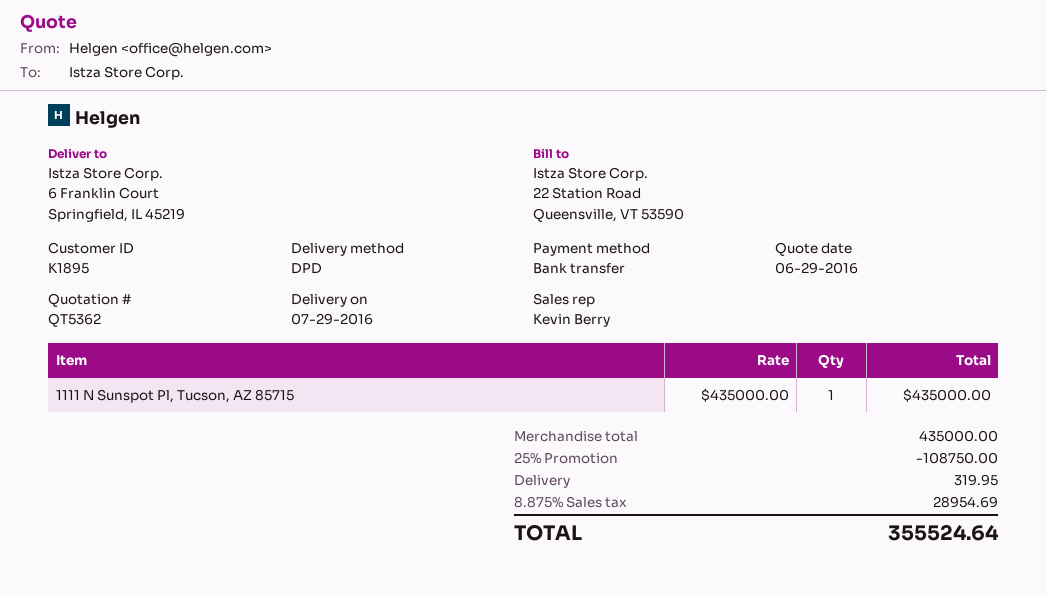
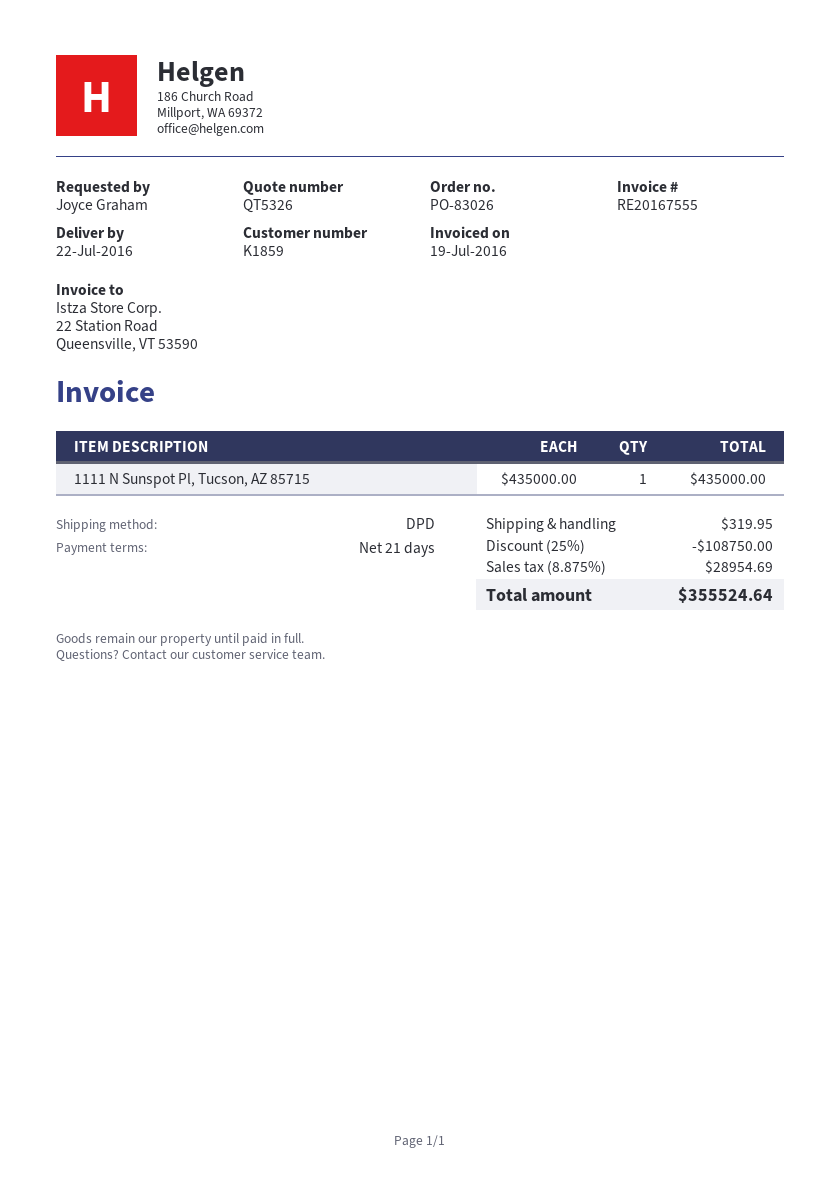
quote number: QT5362 -> QT5326
delivery date: 2016-07-29 -> 2016-07-22
customer number: K1895 -> K1859

